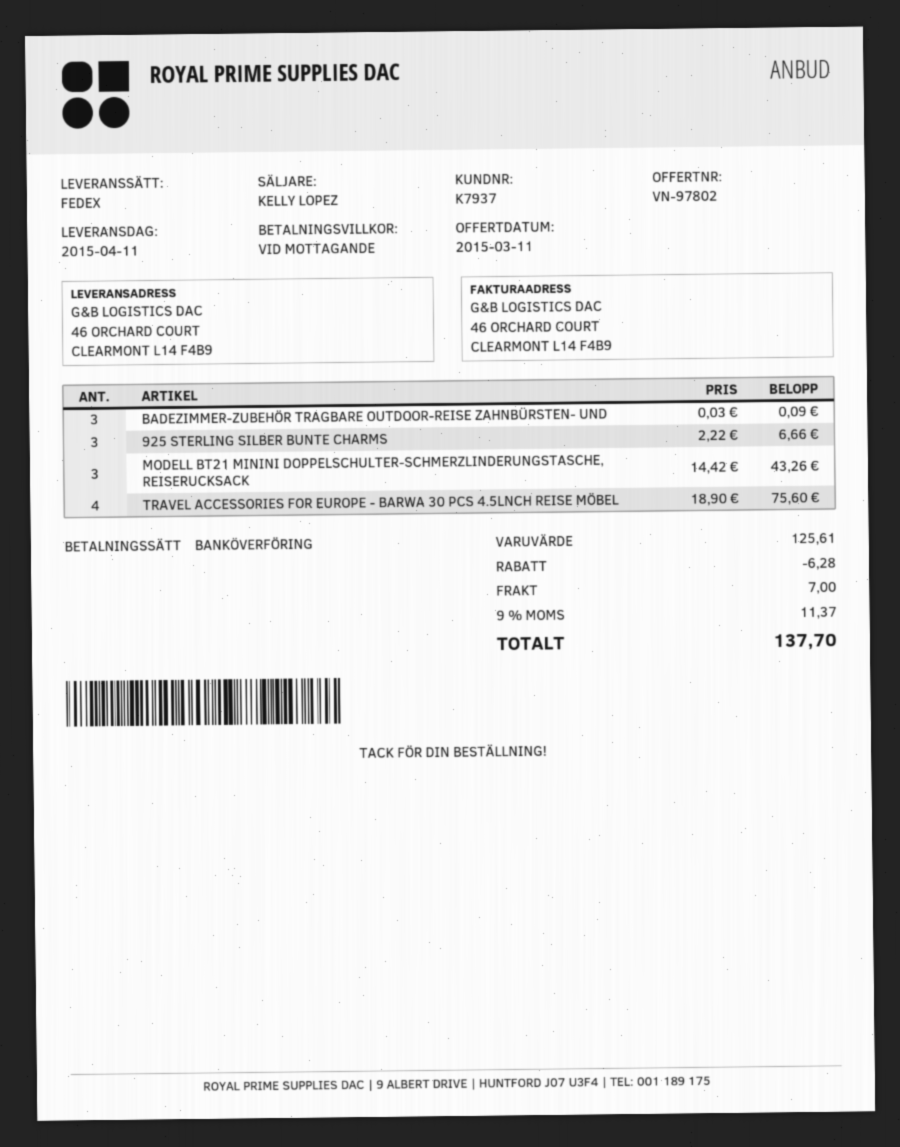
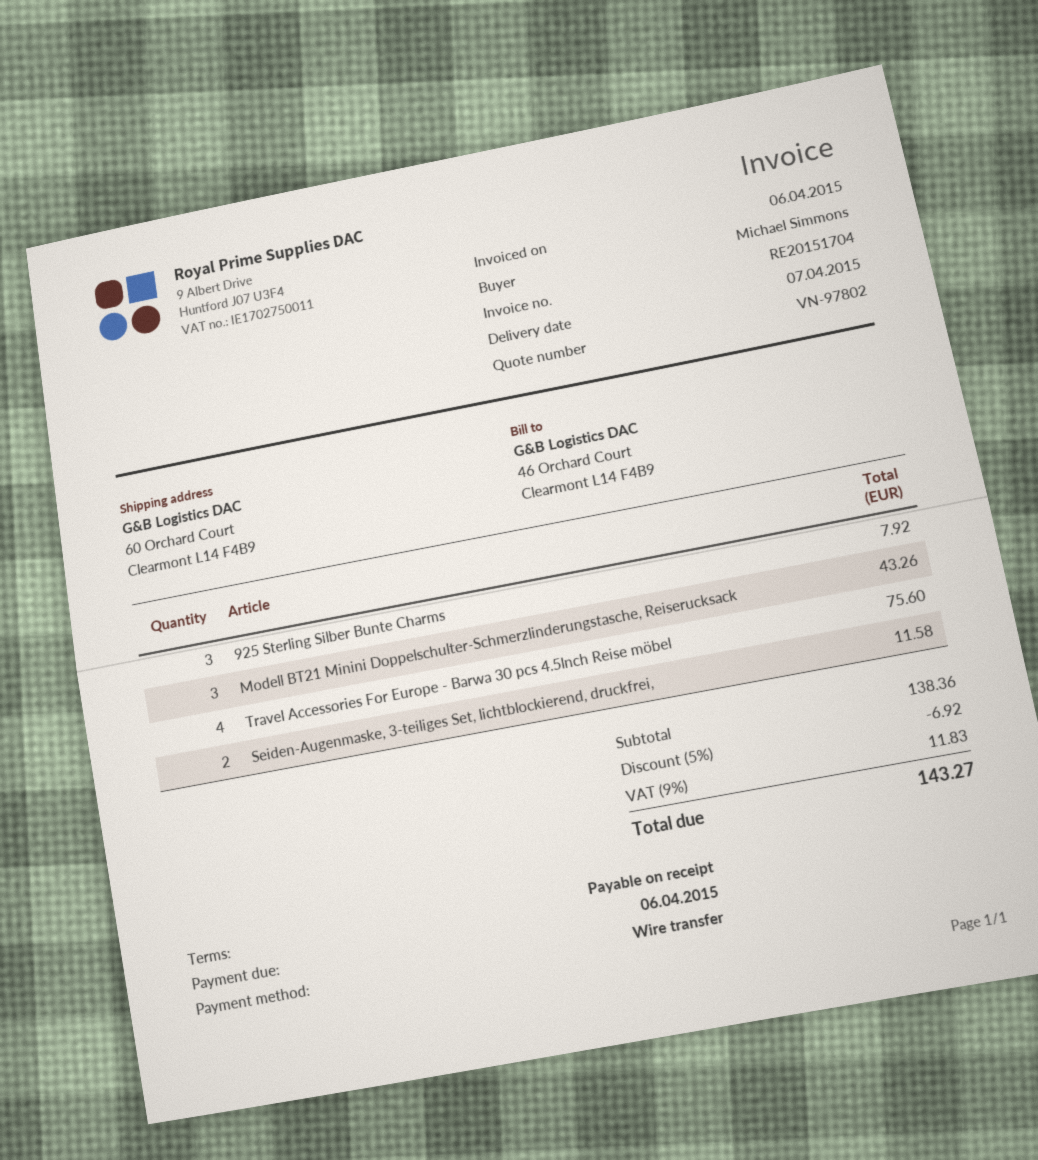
delivery date: 2015-04-11 -> 2015-04-07
ship to: 46 ORCHARD COURT, CLEARMONT L14 F4B9 -> 60 Orchard Court, Clearmont L14 F4B9
BADEZIMMER-ZUBEHÖR TRAGBARE OUTDOOR-REISE ZAHNBÜRSTEN- UND: 3 for 0.09 -> none
925 STERLING SILBER BUNTE CHARMS: 3 for 6.66 -> 3 for 7.92
Seiden-Augenmaske, 3-teiliges Set, lichtblockierend, druckfrei,: none -> 2 for 11.58
subtotal: 125.61 -> 138.36
discount: 6.28 -> 6.92
shipping: 7.00 -> none
tax: 9% = 11.37 -> 9% = 11.83
total: 137.70 -> 143.27

